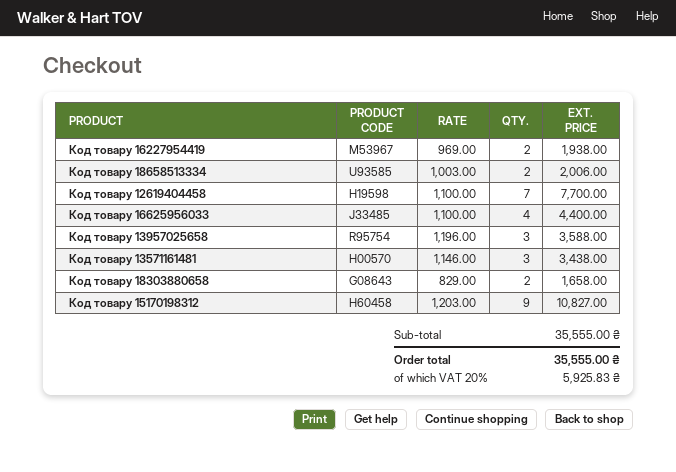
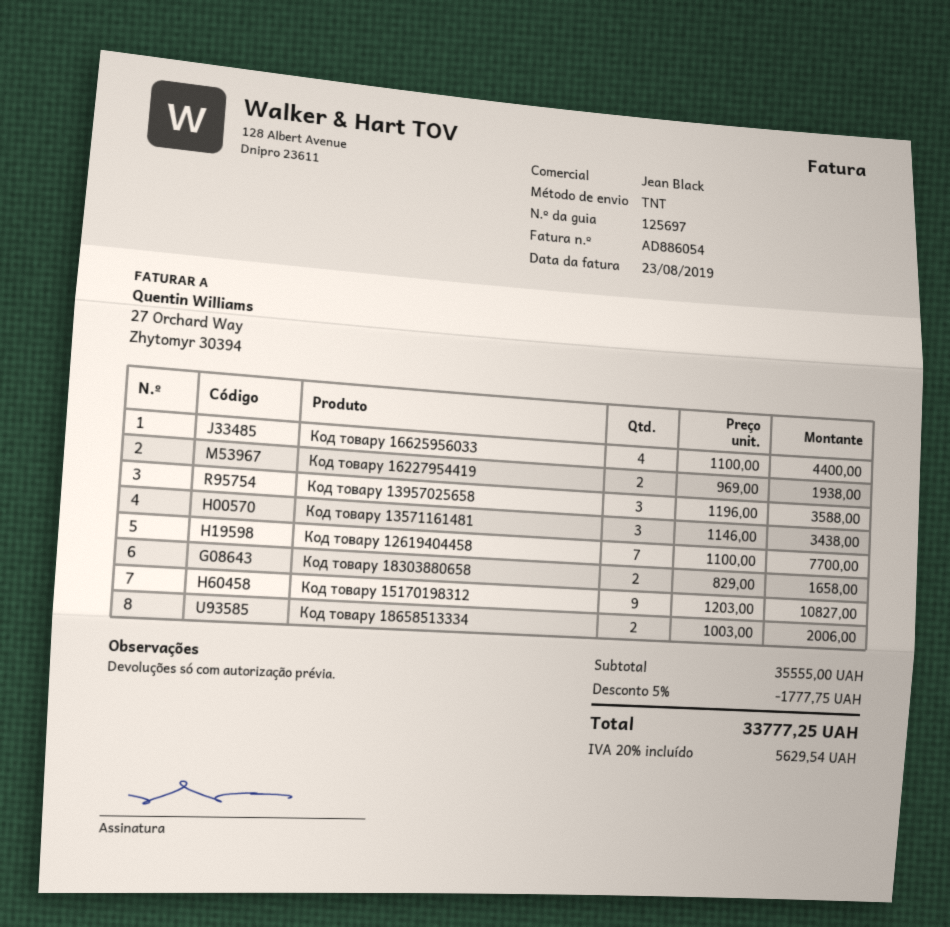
discount: none -> 5% = 1777.75
tax: 20% = 5925.83 -> 20% = 5629.54
total: 35555.00 -> 33777.25

